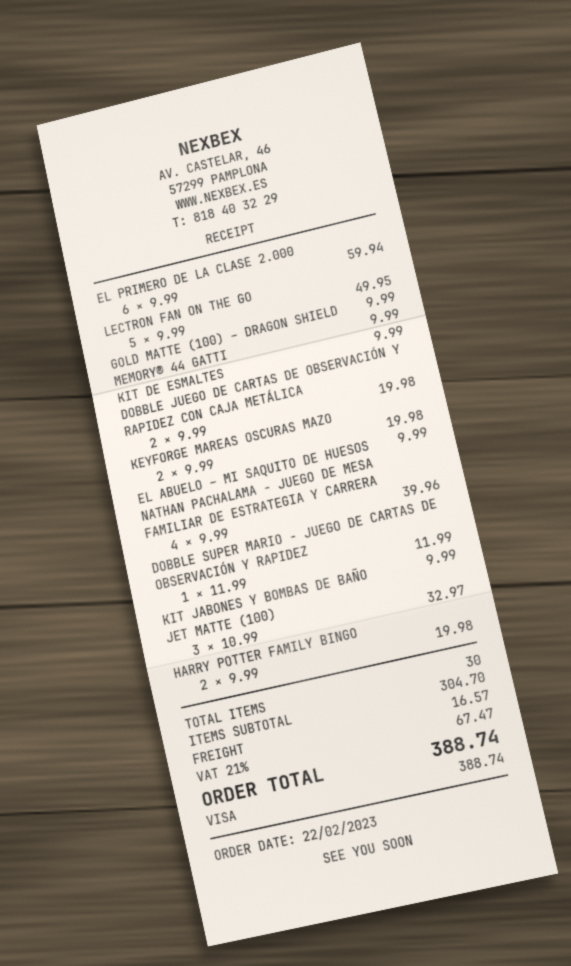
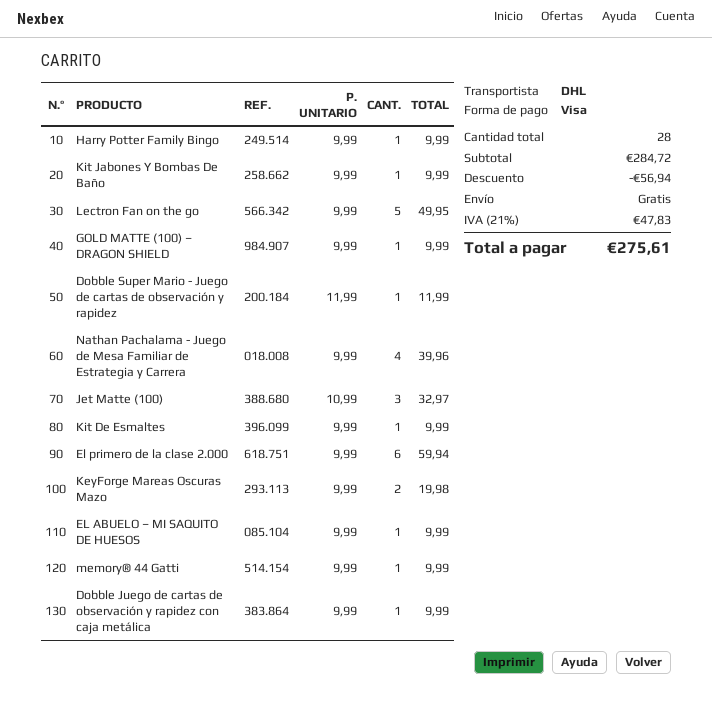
DOBBLE JUEGO DE CARTAS DE OBSERVACIÓN Y RAPIDEZ CON CAJA METÁLICA: 2 x 9.99 = 19.98 -> 1 x 9.99 = 9.99
HARRY POTTER FAMILY BINGO: 2 x 9.99 = 19.98 -> 1 x 9.99 = 9.99
total quantity: 30 -> 28
subtotal: 304.70 -> 284.72
discount: none -> 56.94
shipping: 16.57 -> 0.00
tax: 21% = 67.47 -> 21% = 47.83
total: 388.74 -> 275.61

